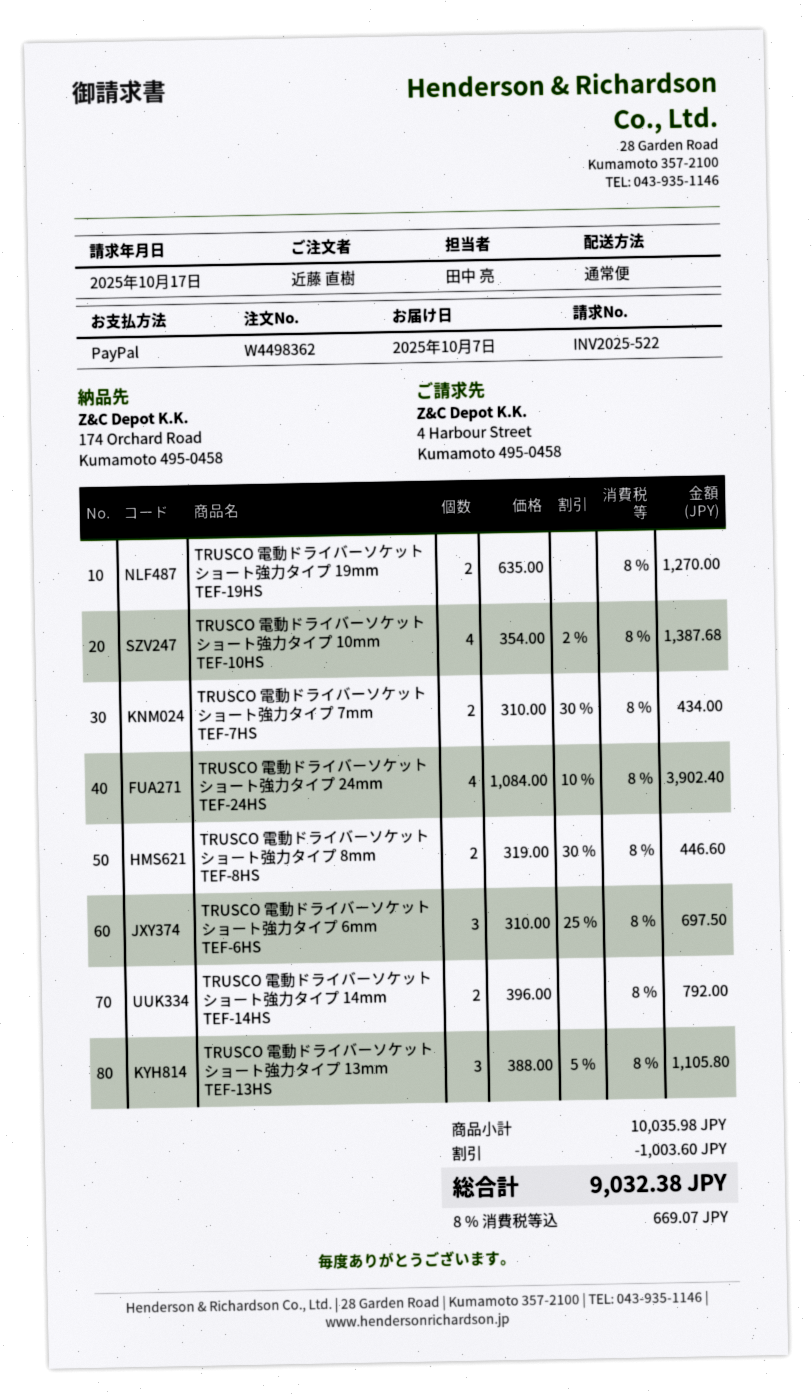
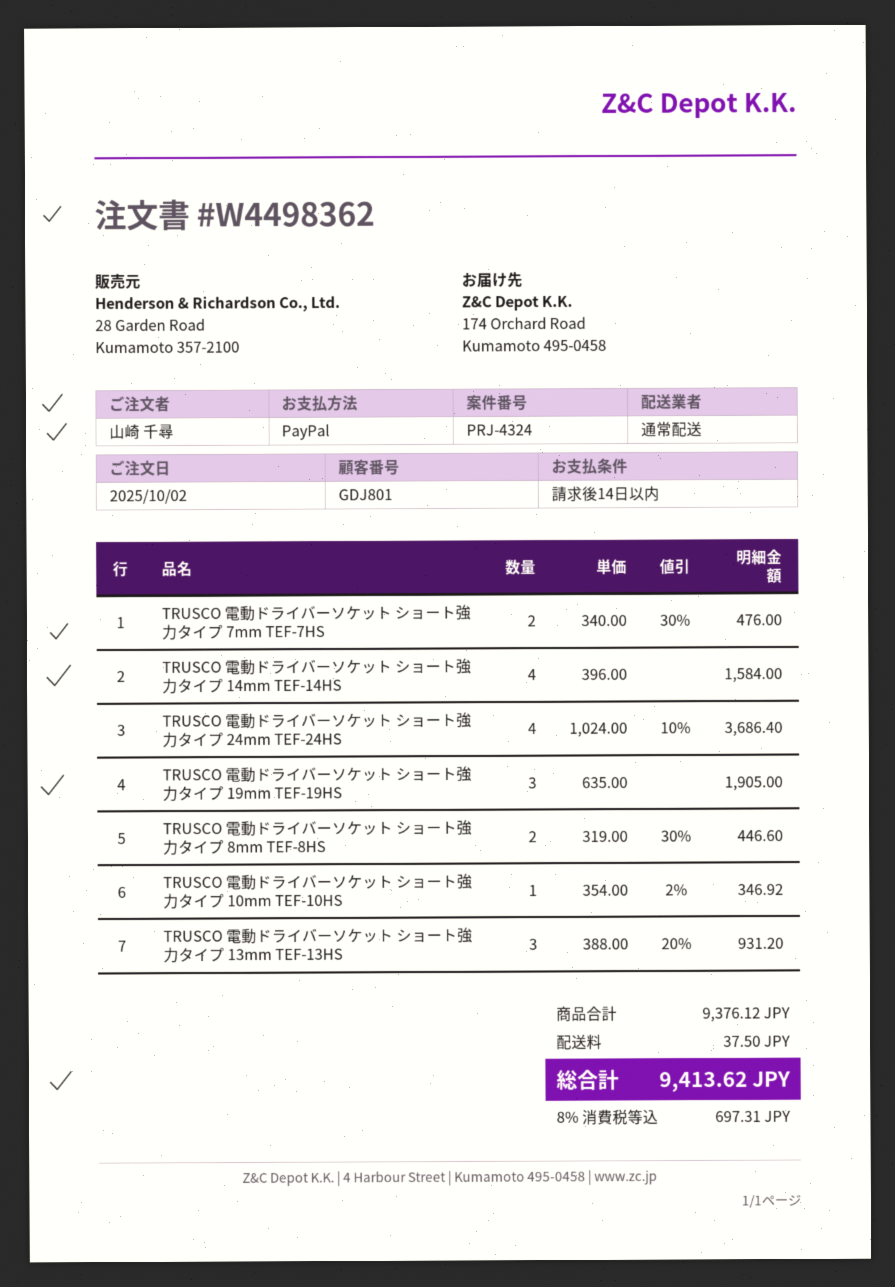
ordered by: 近藤 直樹 -> 山崎 千尋
TRUSCO 電動ドライバーソケット ショート強力タイプ 19mm TEF-19HS: 2 x 635.00 = 1270.00 -> 3 x 635.00 = 1905.00
TRUSCO 電動ドライバーソケット ショート強力タイプ 10mm TEF-10HS: 4 x 354.00 - 2% = 1387.68 -> 1 x 354.00 - 2% = 346.92
TRUSCO 電動ドライバーソケット ショート強力タイプ 7mm TEF-7HS: 2 x 310.00 - 30% = 434.00 -> 2 x 340.00 - 30% = 476.00
TRUSCO 電動ドライバーソケット ショート強力タイプ 24mm TEF-24HS: 4 x 1084.00 - 10% = 3902.40 -> 4 x 1024.00 - 10% = 3686.40
TRUSCO 電動ドライバーソケット ショート強力タイプ 6mm TEF-6HS: 3 x 310.00 - 25% = 697.50 -> none
TRUSCO 電動ドライバーソケット ショート強力タイプ 14mm TEF-14HS: 2 x 396.00 = 792.00 -> 4 x 396.00 = 1584.00
TRUSCO 電動ドライバーソケット ショート強力タイプ 13mm TEF-13HS: 3 x 388.00 - 5% = 1105.80 -> 3 x 388.00 - 20% = 931.20
subtotal: 10035.98 -> 9376.12
discount: 1003.60 -> none
shipping: none -> 37.50
tax: 8% = 669.07 -> 8% = 697.31
total: 9032.38 -> 9413.62

